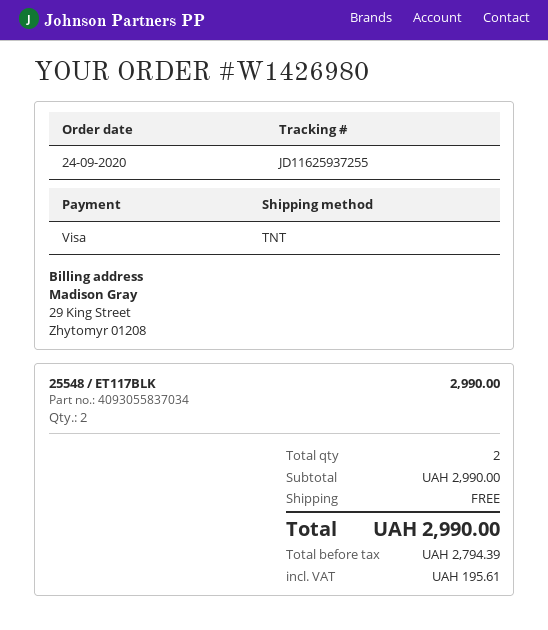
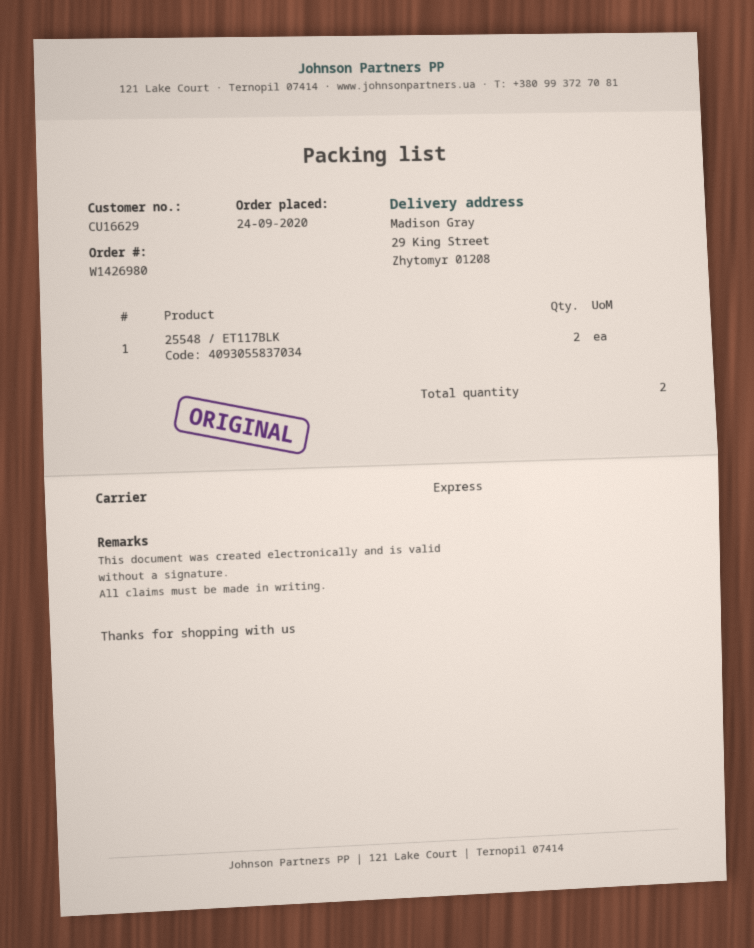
shipping method: TNT -> express

